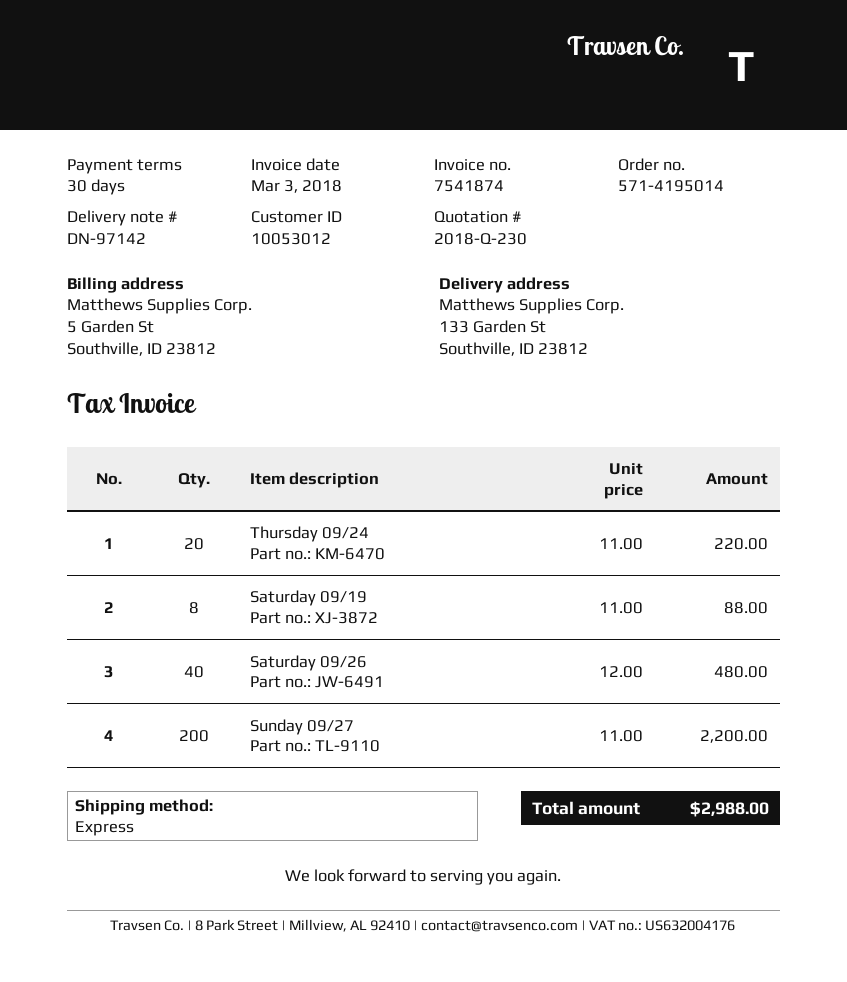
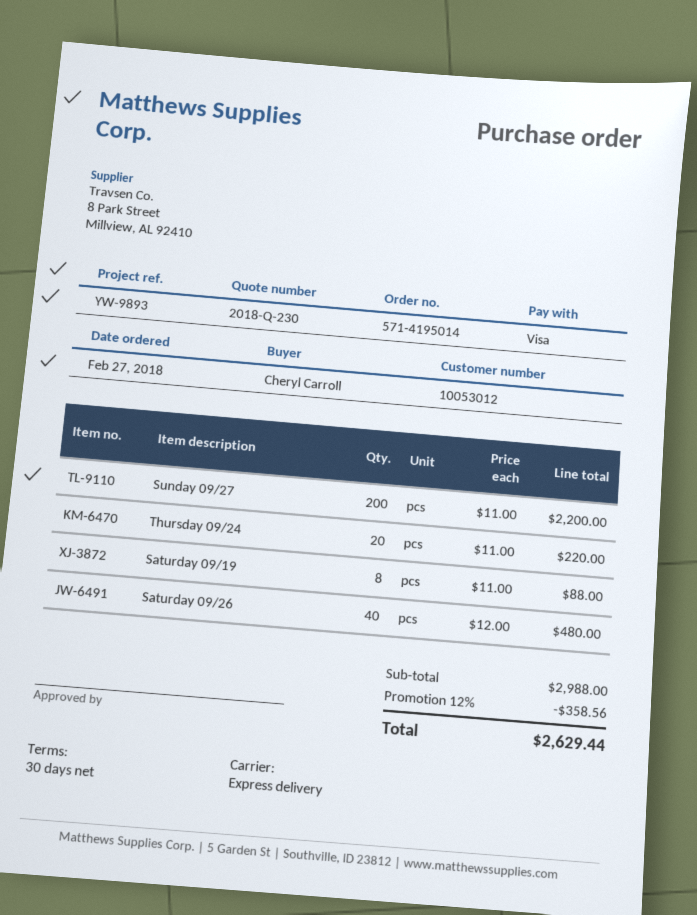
discount: none -> 12% = 358.56
total: 2988.00 -> 2629.44

